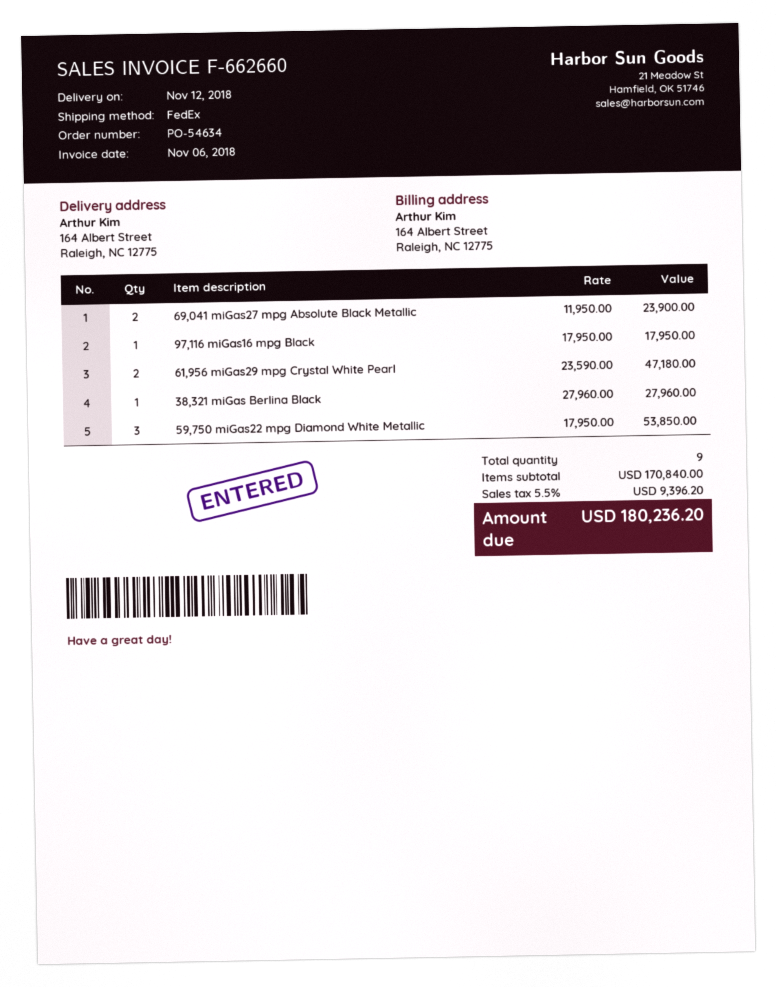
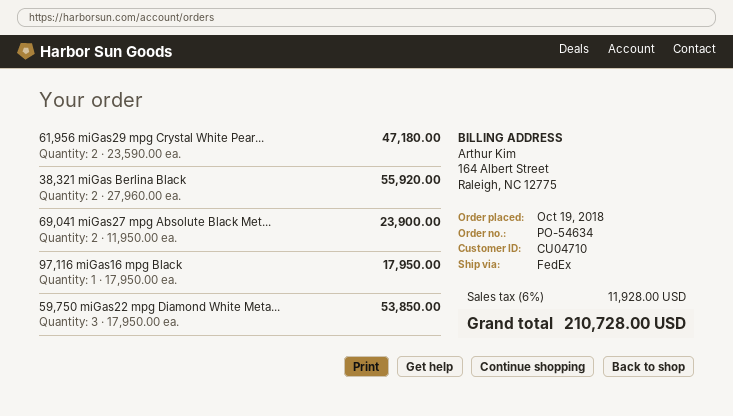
38,321 miGas Berlina Black: 1 x 27960.00 = 27960.00 -> 2 x 27960.00 = 55920.00
tax: 5.5% = 9396.20 -> 6% = 11928.00
total: 180236.20 -> 210728.00

